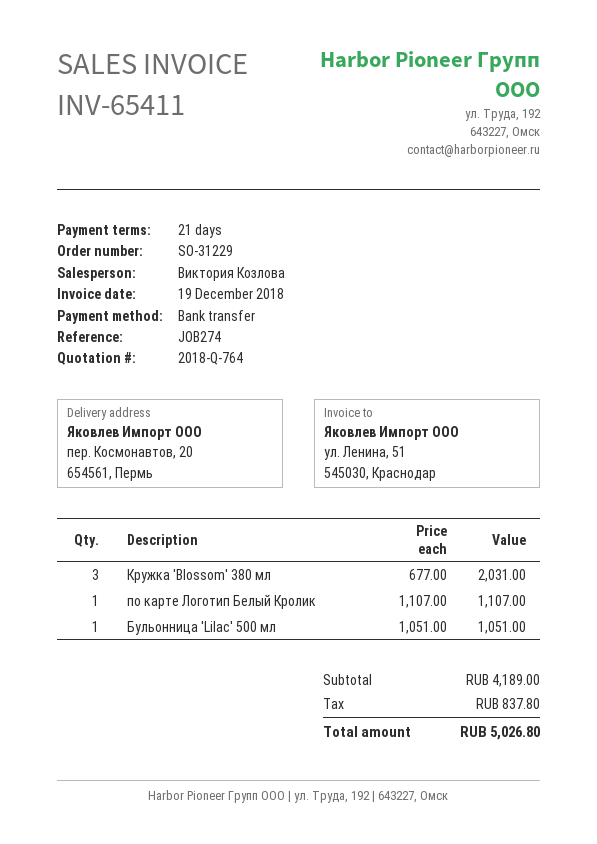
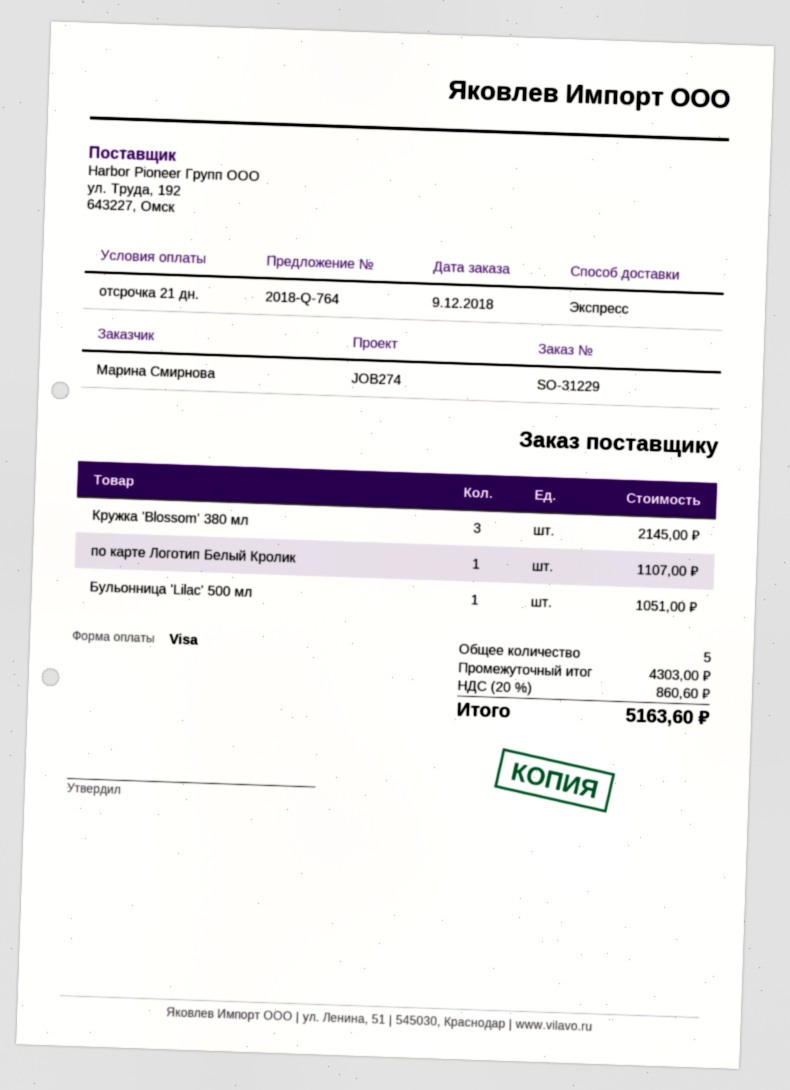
payment method: bank transfer -> Visa
Кружка 'Blossom' 380 мл: 3 for 2031.00 -> 3 for 2145.00
subtotal: 4189.00 -> 4303.00
tax: 837.80 -> 860.60
total: 5026.80 -> 5163.60

